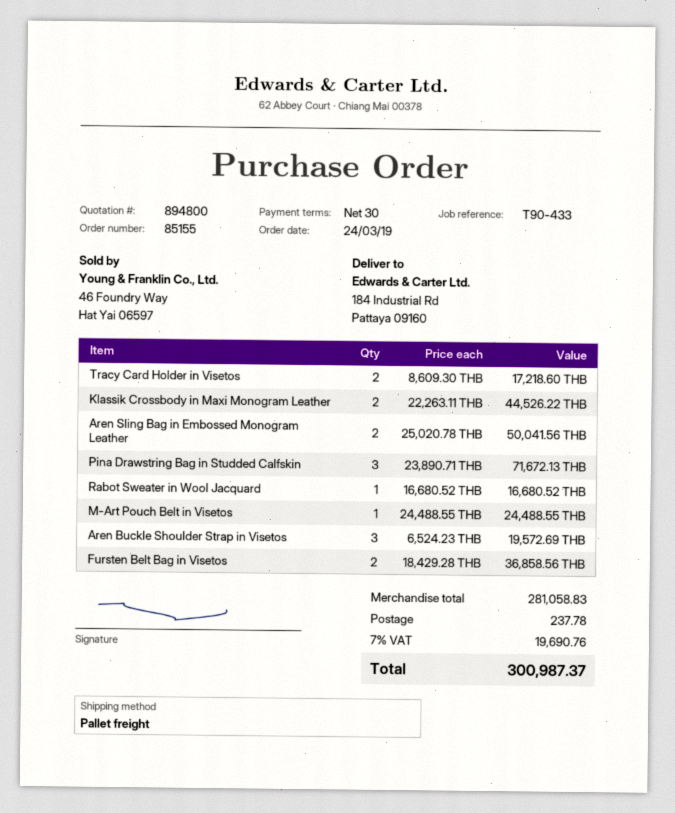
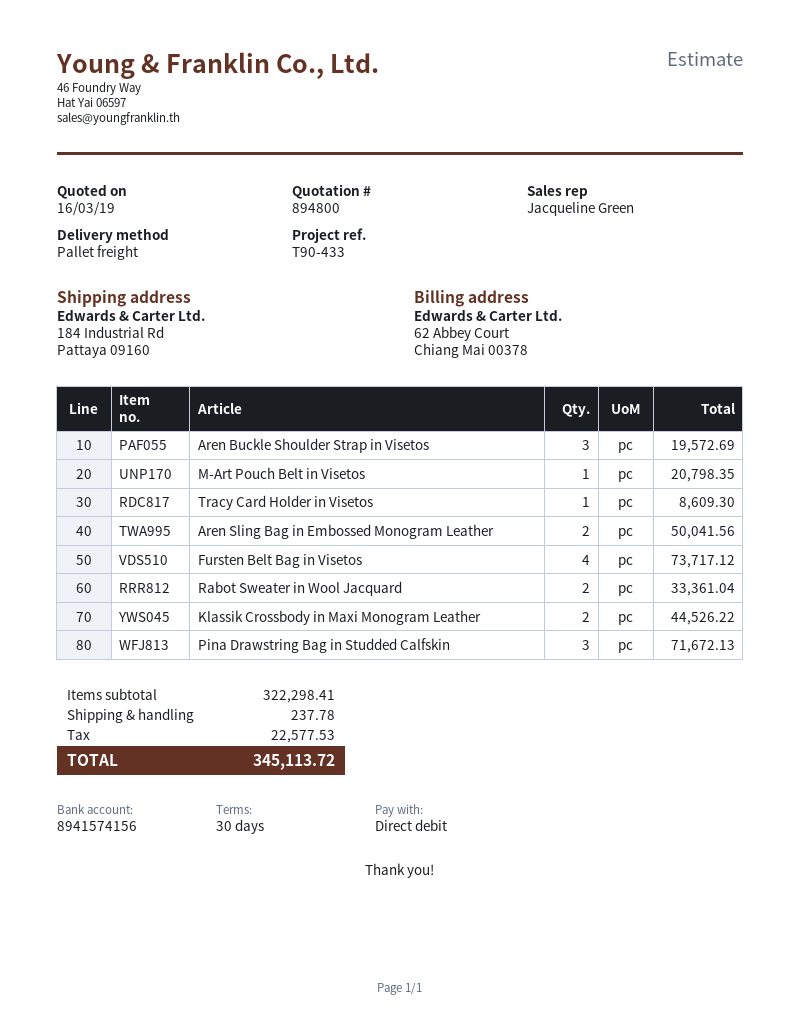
Tracy Card Holder in Visetos: 2 for 17218.60 -> 1 for 8609.30
Rabot Sweater in Wool Jacquard: 1 for 16680.52 -> 2 for 33361.04
M-Art Pouch Belt in Visetos: 1 for 24488.55 -> 1 for 20798.35
Fursten Belt Bag in Visetos: 2 for 36858.56 -> 4 for 73717.12
subtotal: 281058.83 -> 322298.41
tax: 19690.76 -> 22577.53
total: 300987.37 -> 345113.72

